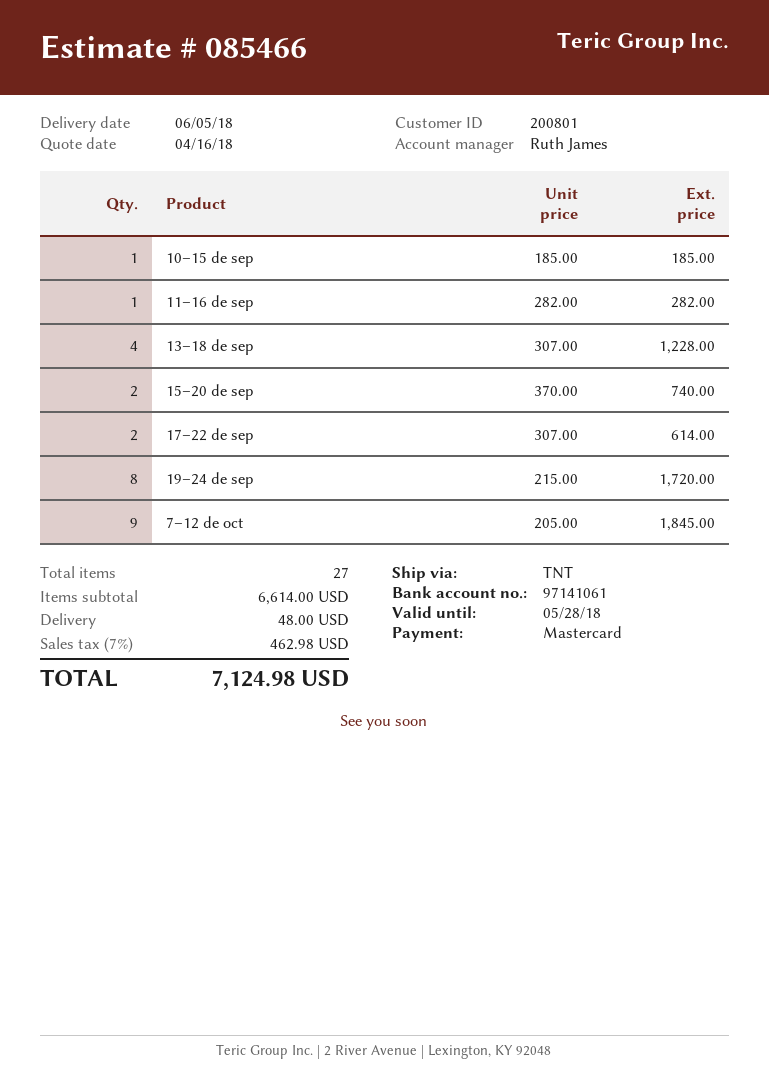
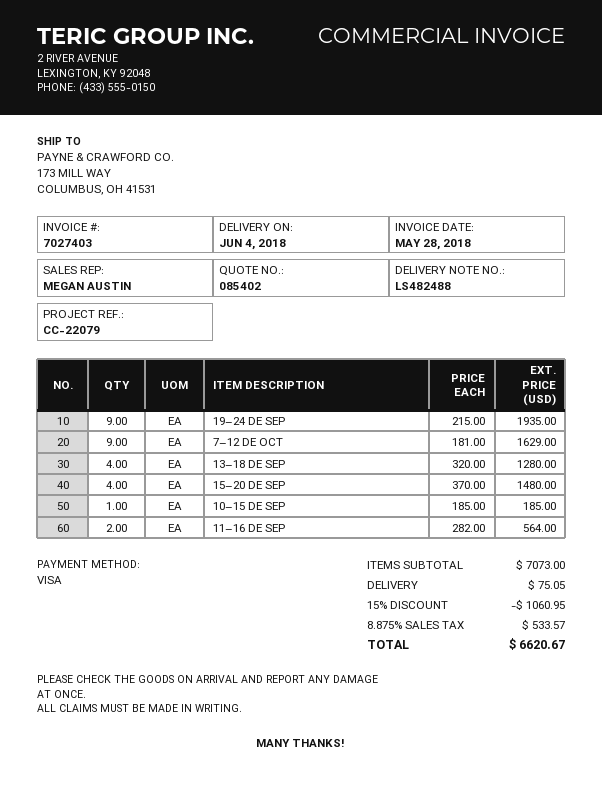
quote number: 085466 -> 085402
delivery date: 2018-06-05 -> 2018-06-04
sales rep: Ruth James -> MEGAN AUSTIN
payment method: Mastercard -> Visa
11–16 de sep: 1 x 282.00 = 282.00 -> 2 x 282.00 = 564.00
13–18 de sep: 4 x 307.00 = 1228.00 -> 4 x 320.00 = 1280.00
15–20 de sep: 2 x 370.00 = 740.00 -> 4 x 370.00 = 1480.00
17–22 de sep: 2 x 307.00 = 614.00 -> none
19–24 de sep: 8 x 215.00 = 1720.00 -> 9 x 215.00 = 1935.00
7–12 de oct: 9 x 205.00 = 1845.00 -> 9 x 181.00 = 1629.00
subtotal: 6614.00 -> 7073.00
discount: none -> 15% = 1060.95
shipping: 48.00 -> 75.05
tax: 7% = 462.98 -> 8.875% = 533.57
total: 7124.98 -> 6620.67

